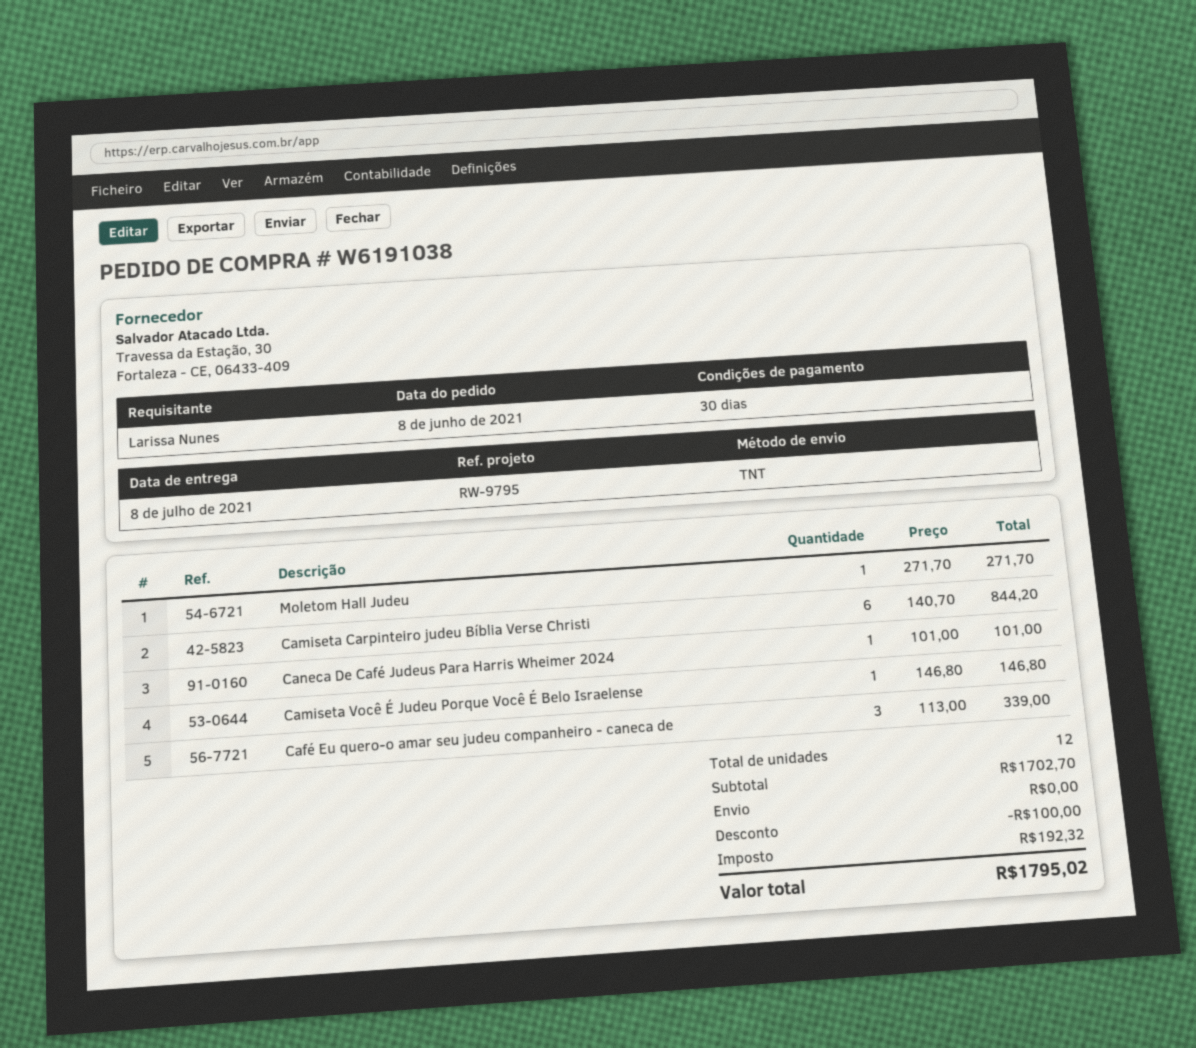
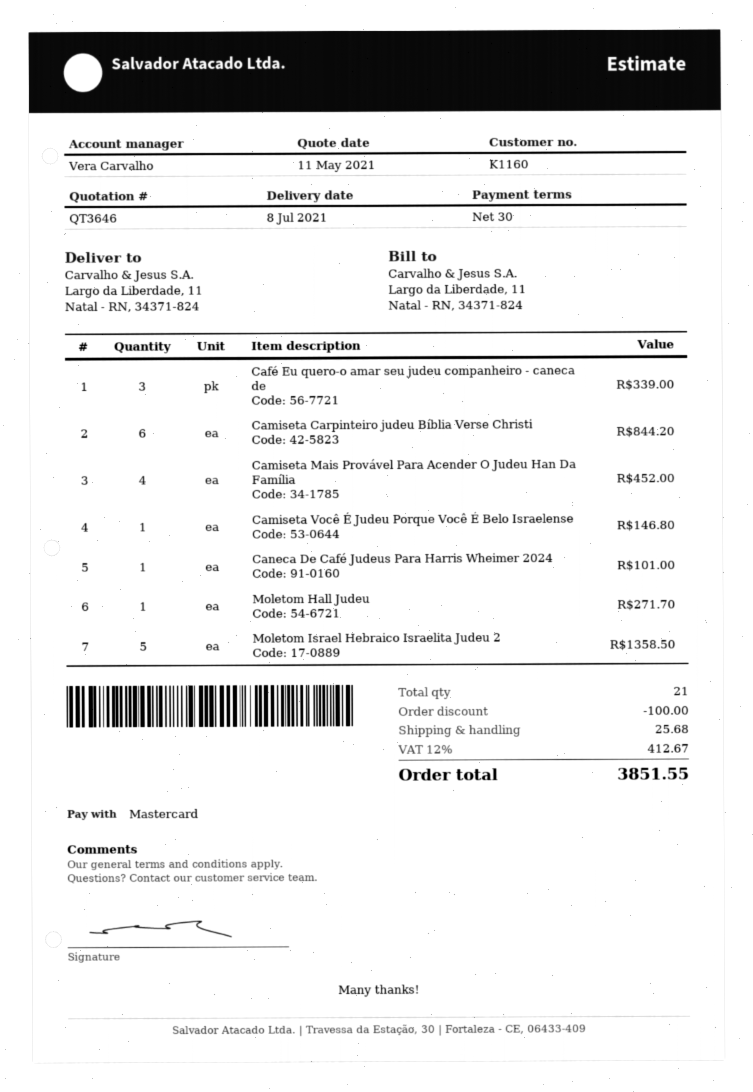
Camiseta Mais Provável Para Acender O Judeu Han Da Família: none -> 4 for 452.00
Moletom Israel Hebraico Israelita Judeu 2: none -> 5 for 1358.50
total quantity: 12 -> 21
shipping: 0.00 -> 25.68
tax: 192.32 -> 412.67
total: 1795.02 -> 3851.55

